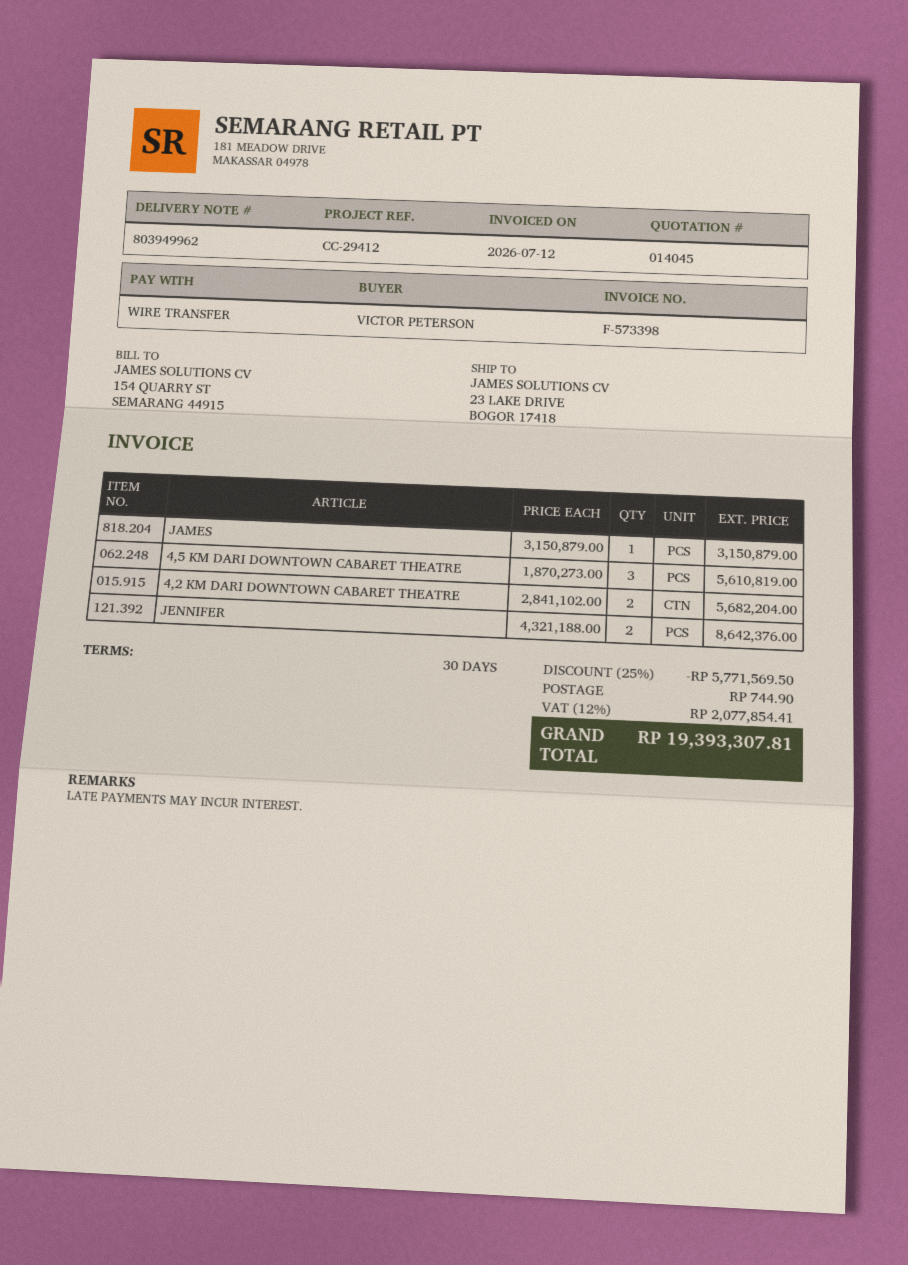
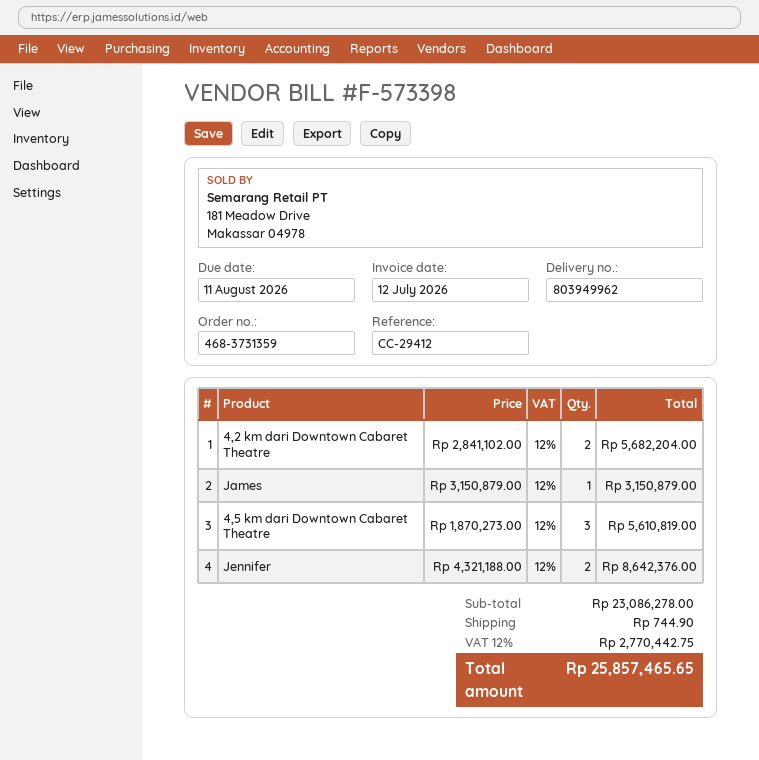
discount: 25% = 5771569.50 -> none
tax: 12% = 2077854.41 -> 12% = 2770442.75
total: 19393307.81 -> 25857465.65

